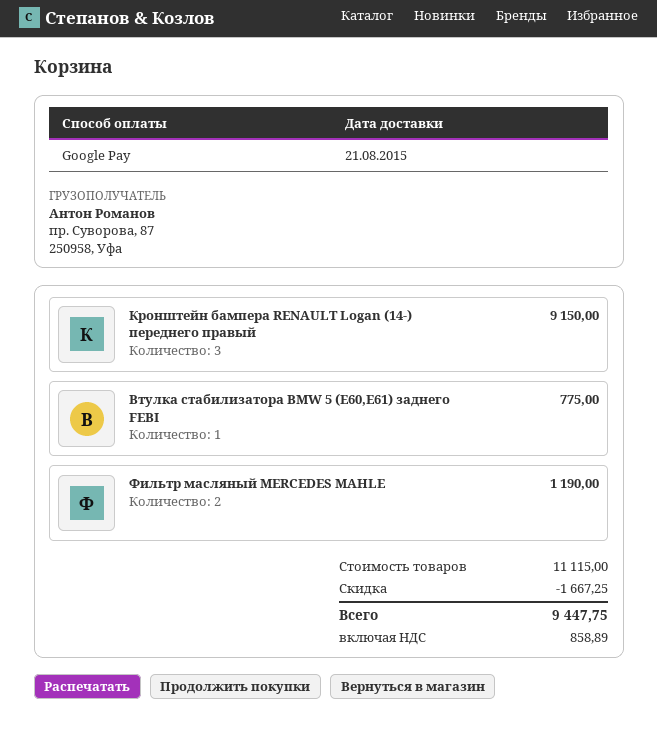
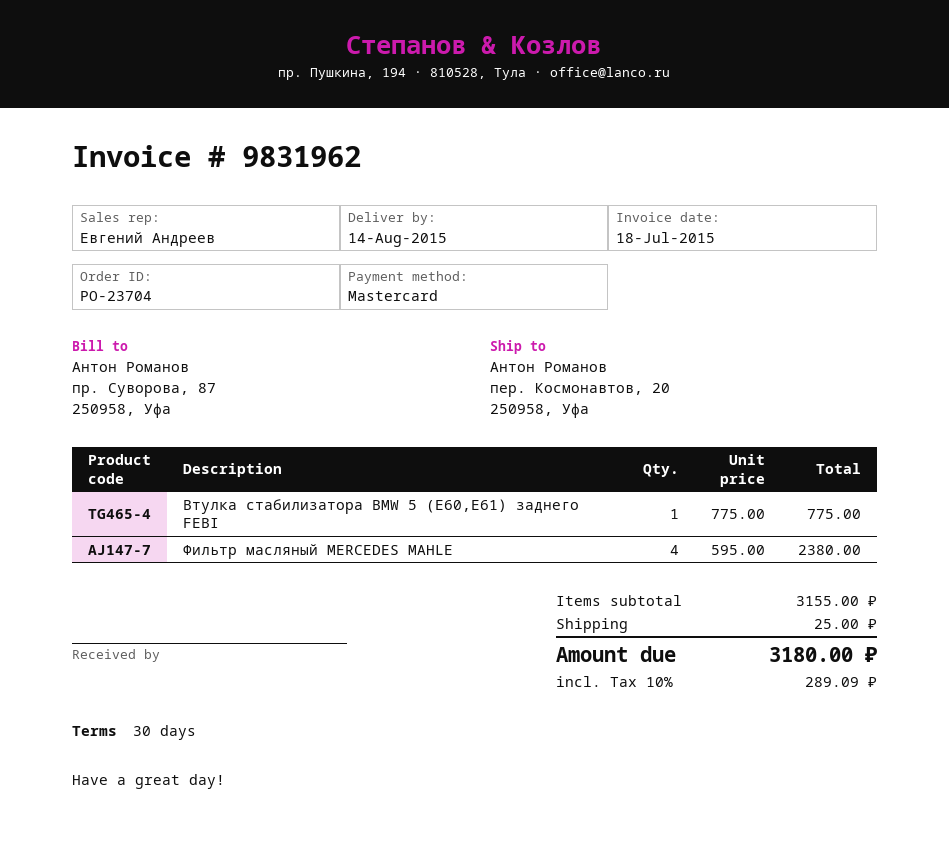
delivery date: 2015-08-21 -> 2015-08-14
payment method: Google Pay -> Mastercard
ship to: пр. Суворова, 87, 250958, Уфа -> пер. Космонавтов, 20, 250958, Уфа
Кронштейн бампера RENAULT Logan (14-) переднего правый: 3 for 9150.00 -> none
Фильтр масляный MERCEDES MAHLE: 2 for 1190.00 -> 4 for 2380.00
subtotal: 11115.00 -> 3155.00
discount: 1667.25 -> none
shipping: none -> 25.00
tax: 858.89 -> 289.09
total: 9447.75 -> 3180.00

